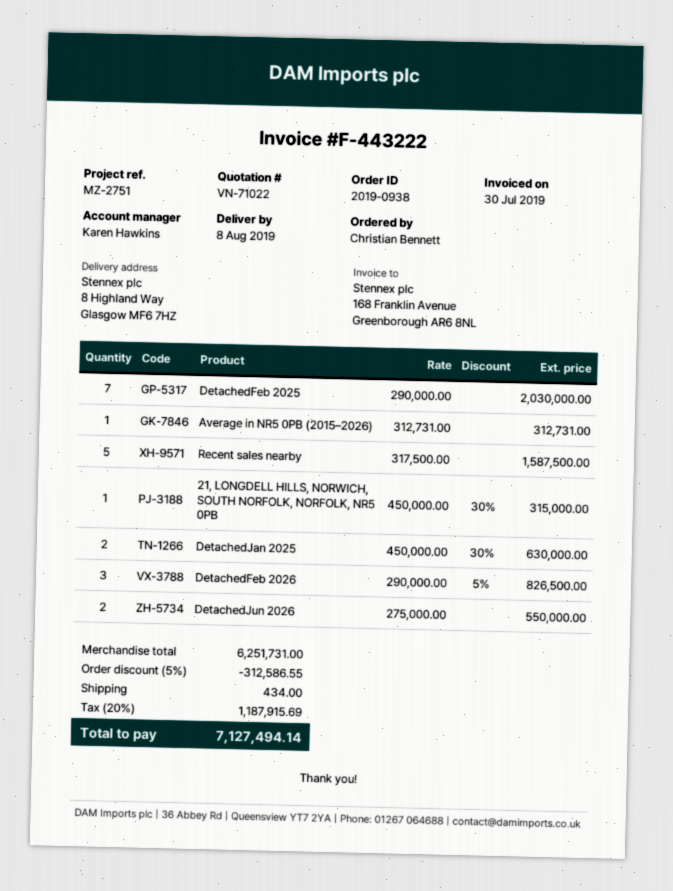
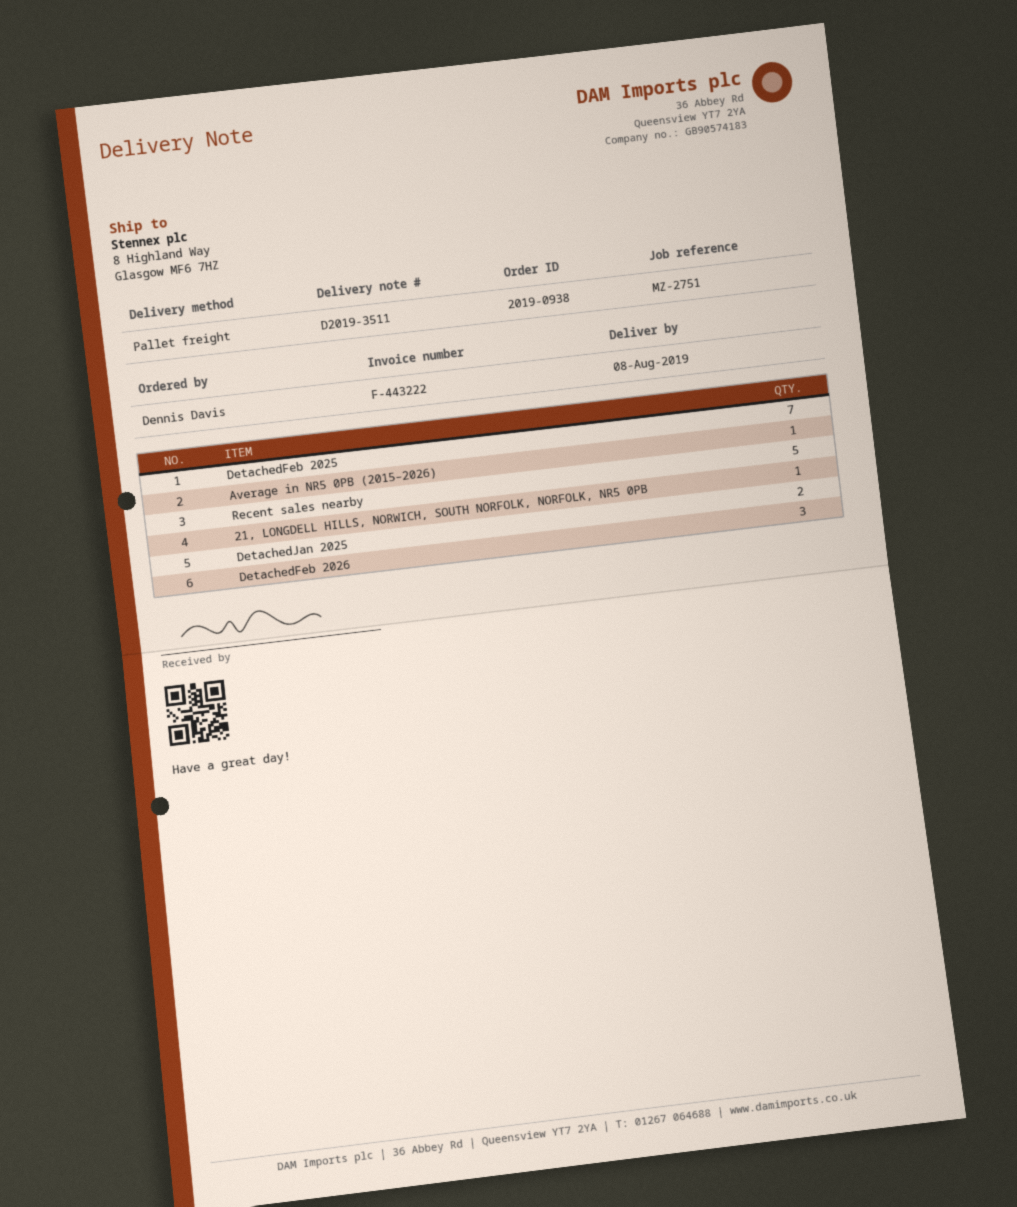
ordered by: Christian Bennett -> Dennis Davis
DetachedJun 2026: 2 -> none

